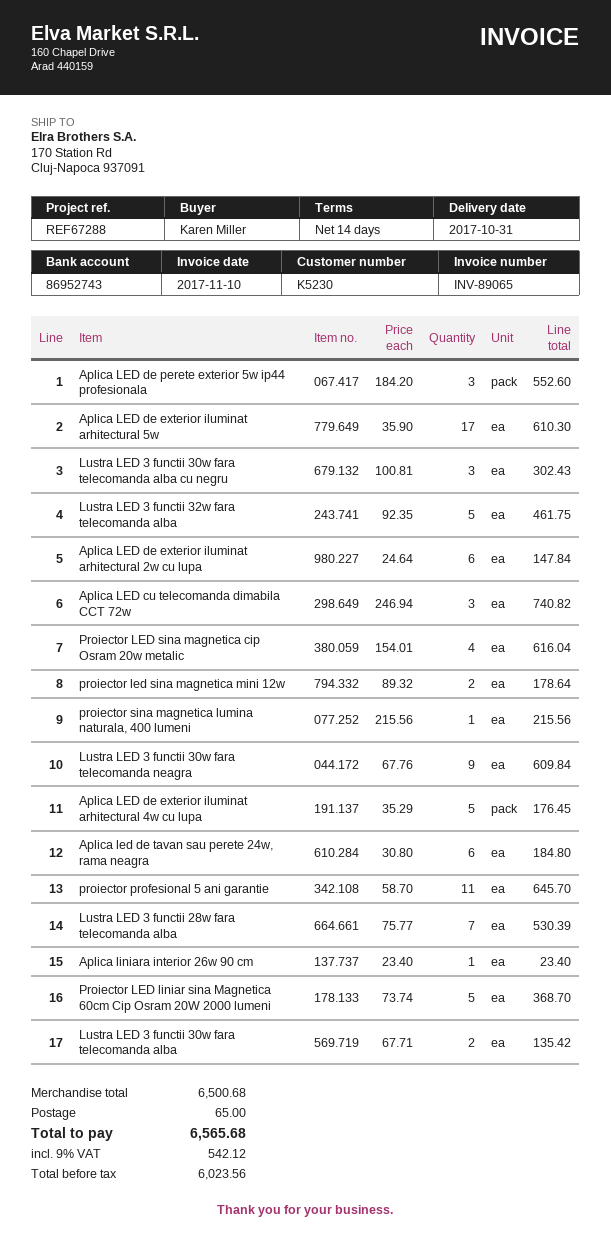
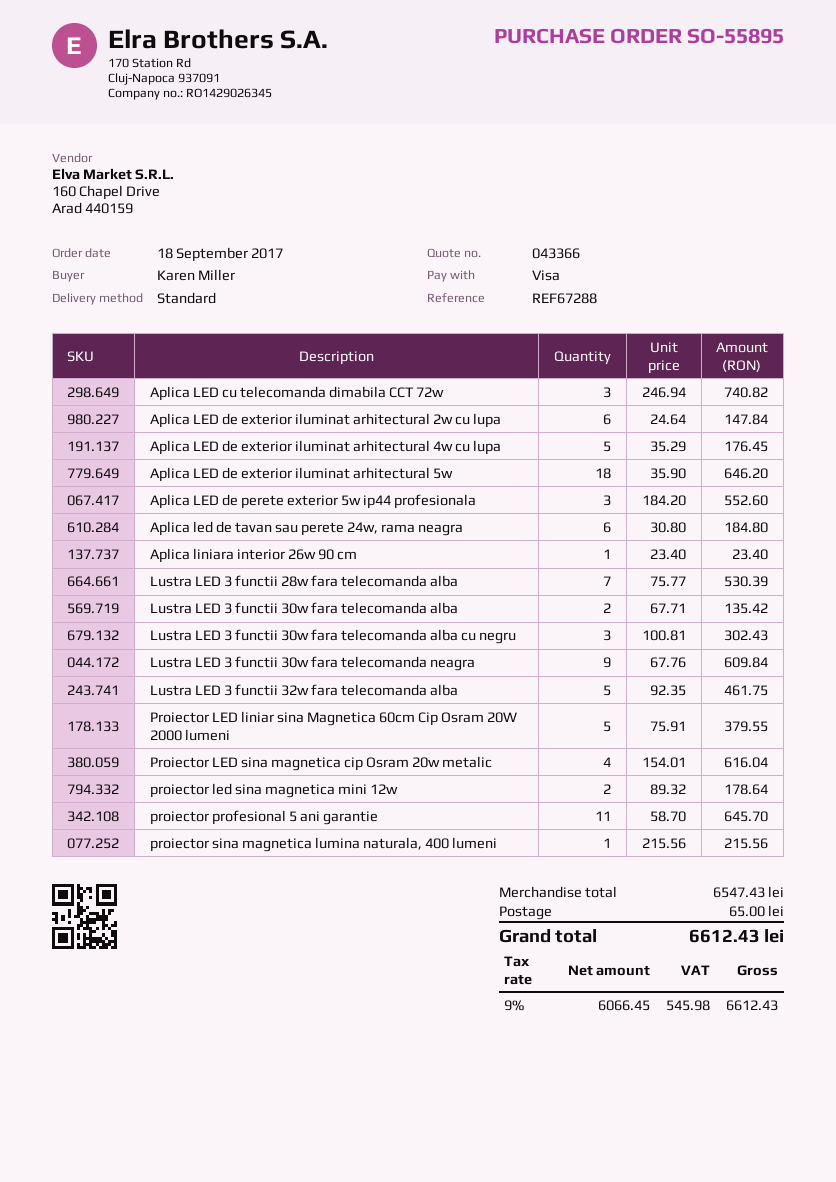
Aplica LED de exterior iluminat arhitectural 5w: 17 x 35.90 = 610.30 -> 18 x 35.90 = 646.20
Proiector LED liniar sina Magnetica 60cm Cip Osram 20W 2000 lumeni: 5 x 73.74 = 368.70 -> 5 x 75.91 = 379.55
subtotal: 6500.68 -> 6547.43
net: 6023.56 -> 6066.45
tax: 9% = 542.12 -> 9% = 545.98
total: 6565.68 -> 6612.43

